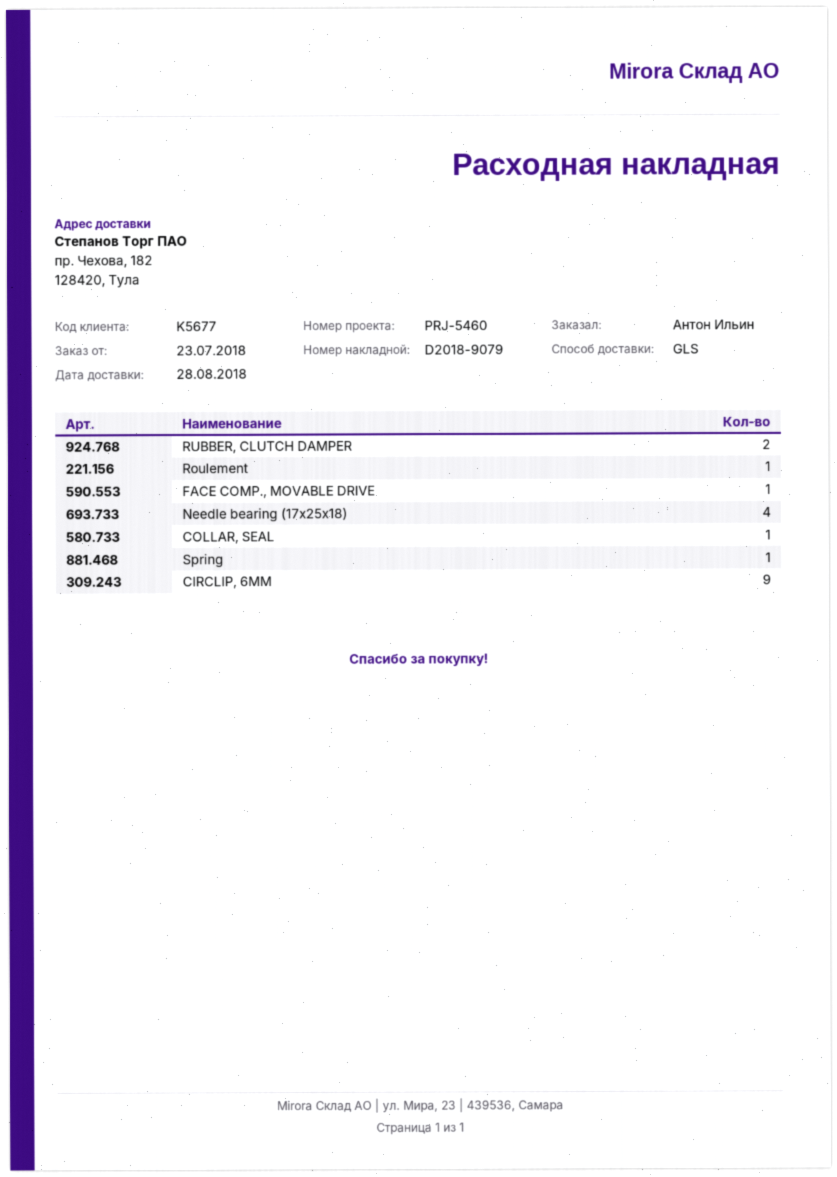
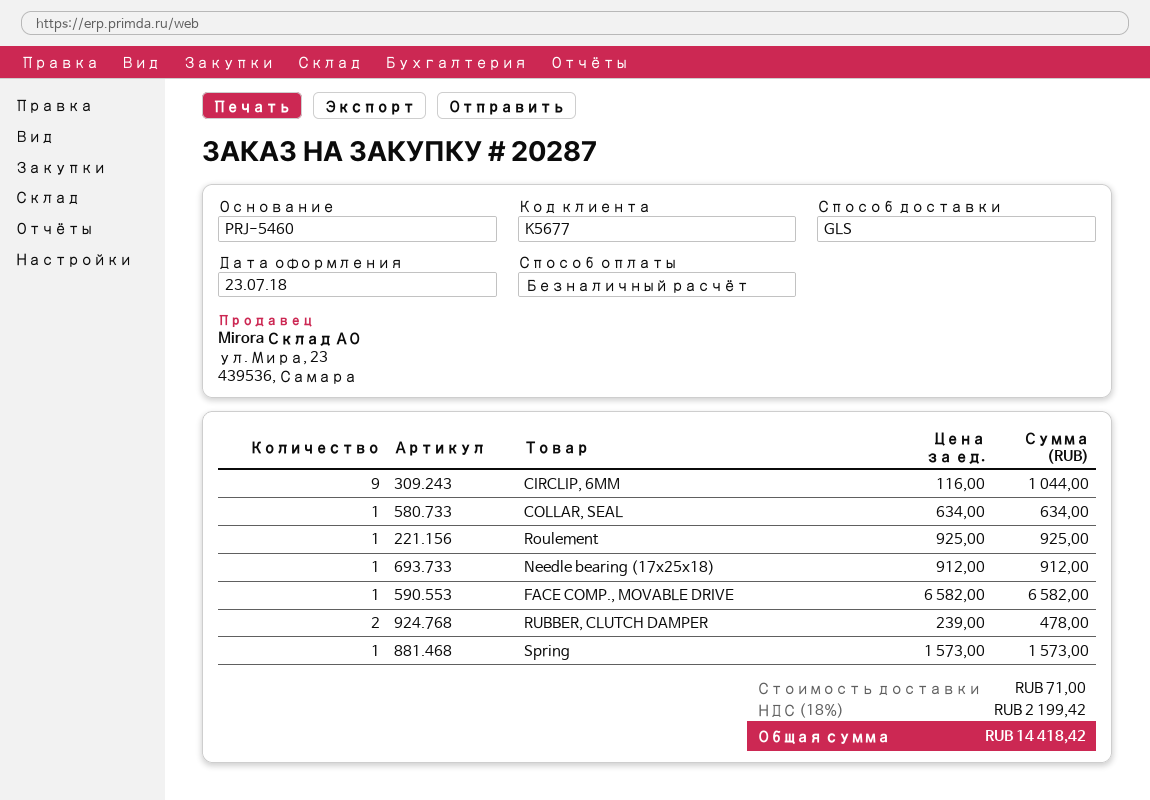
Needle bearing (17x25x18): 4 -> 1

